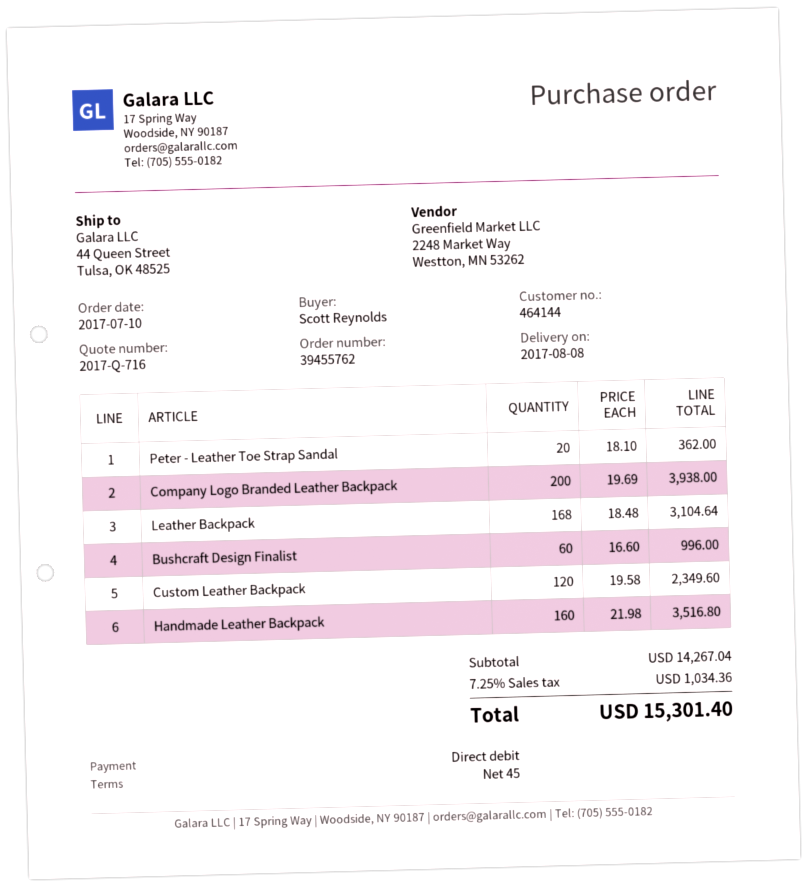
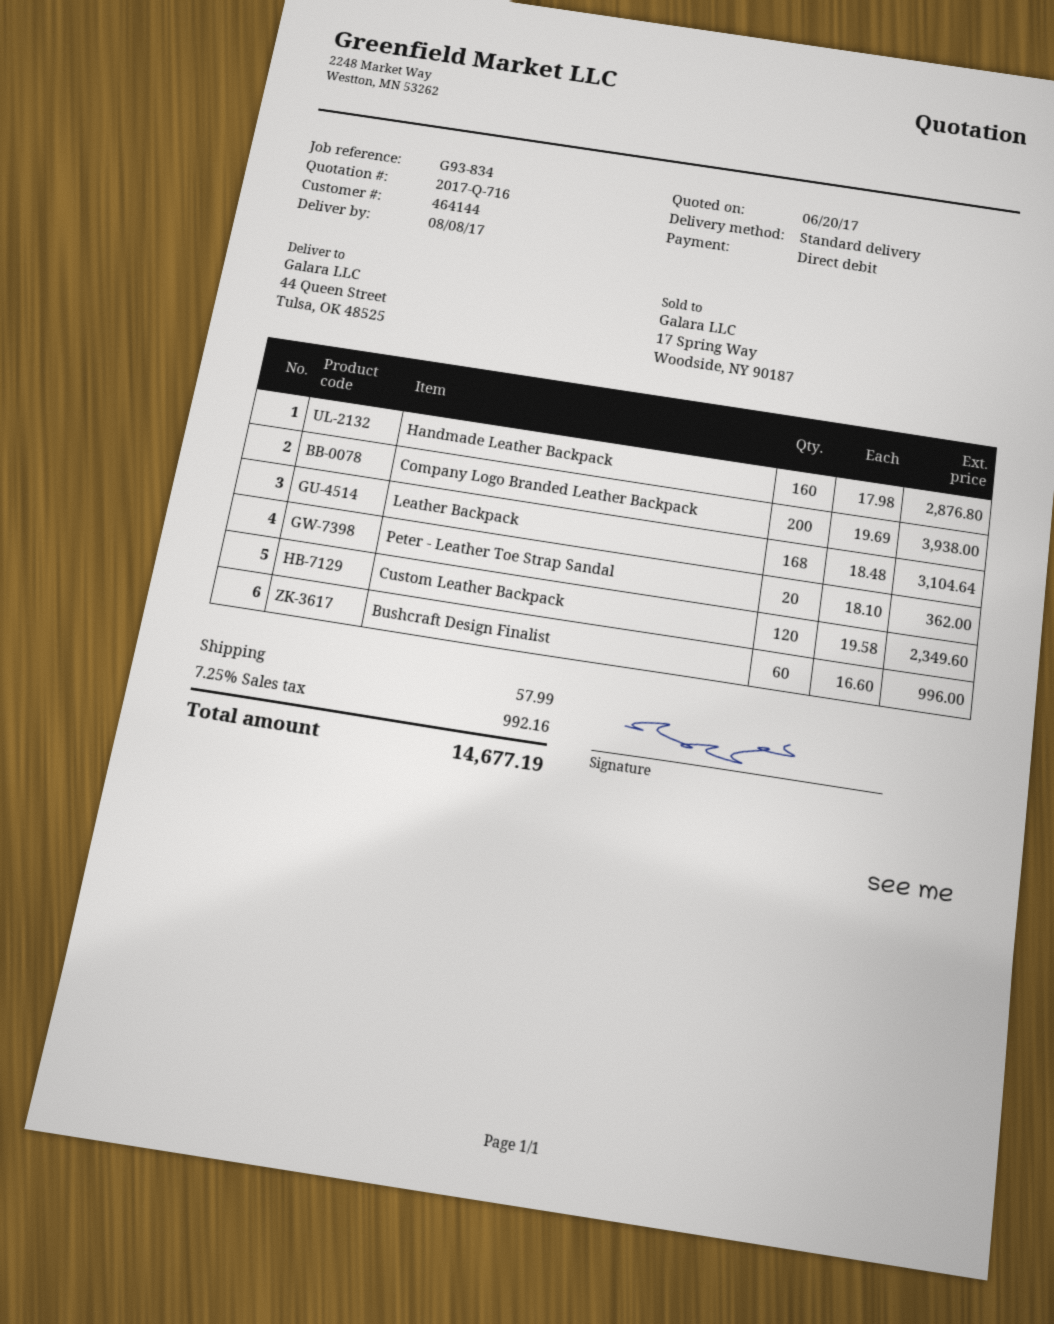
Handmade Leather Backpack: 160 x 21.98 = 3516.80 -> 160 x 17.98 = 2876.80
shipping: none -> 57.99
tax: 7.25% = 1034.36 -> 7.25% = 992.16
total: 15301.40 -> 14677.19

